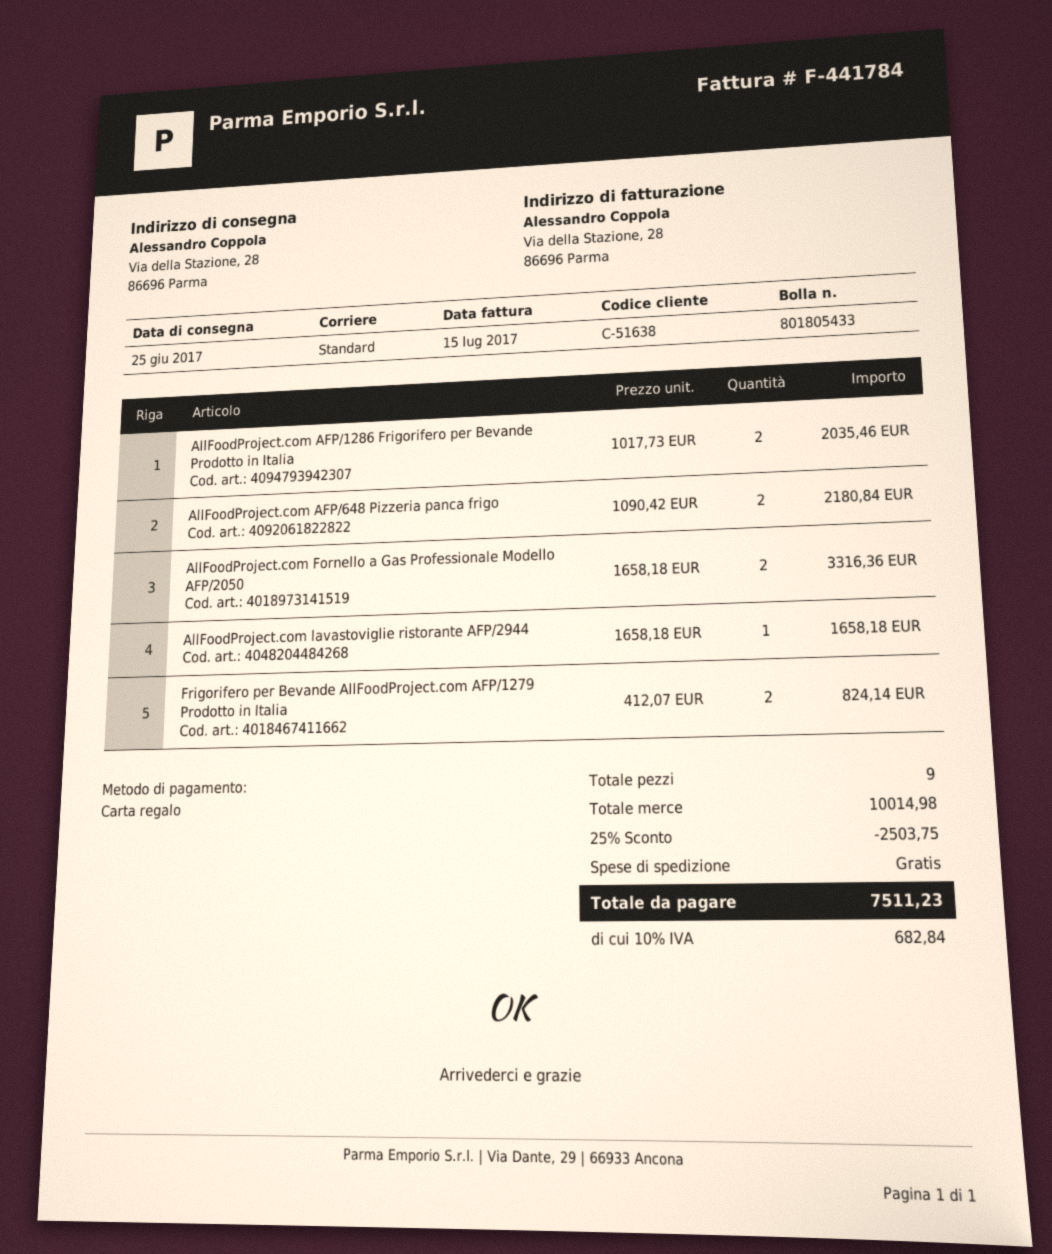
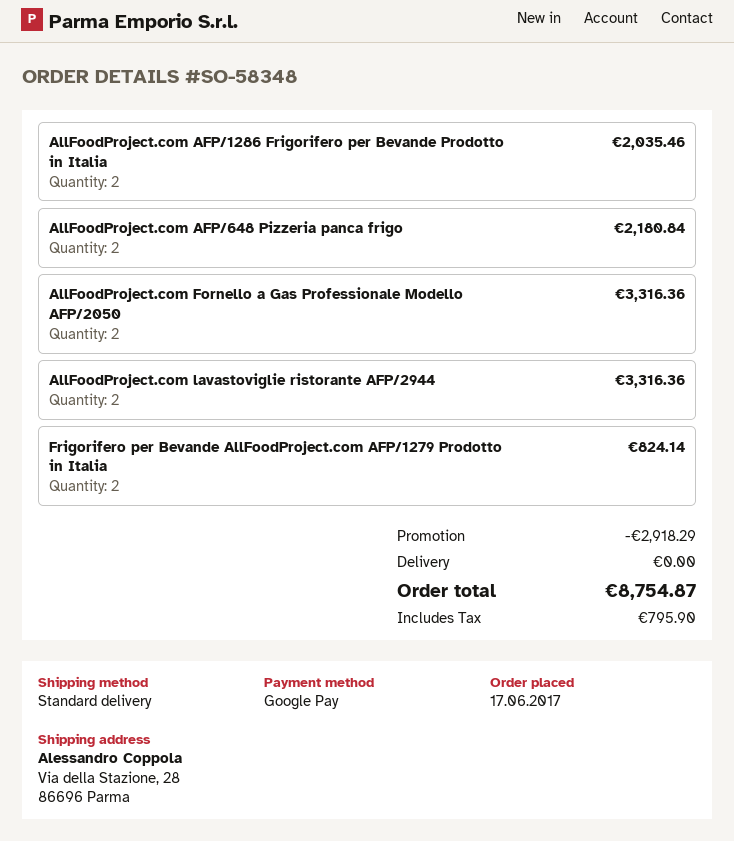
payment method: gift card -> Google Pay
AllFoodProject.com lavastoviglie ristorante AFP/2944: 1 for 1658.18 -> 2 for 3316.36
discount: 2503.75 -> 2918.29
tax: 682.84 -> 795.90
total: 7511.23 -> 8754.87

